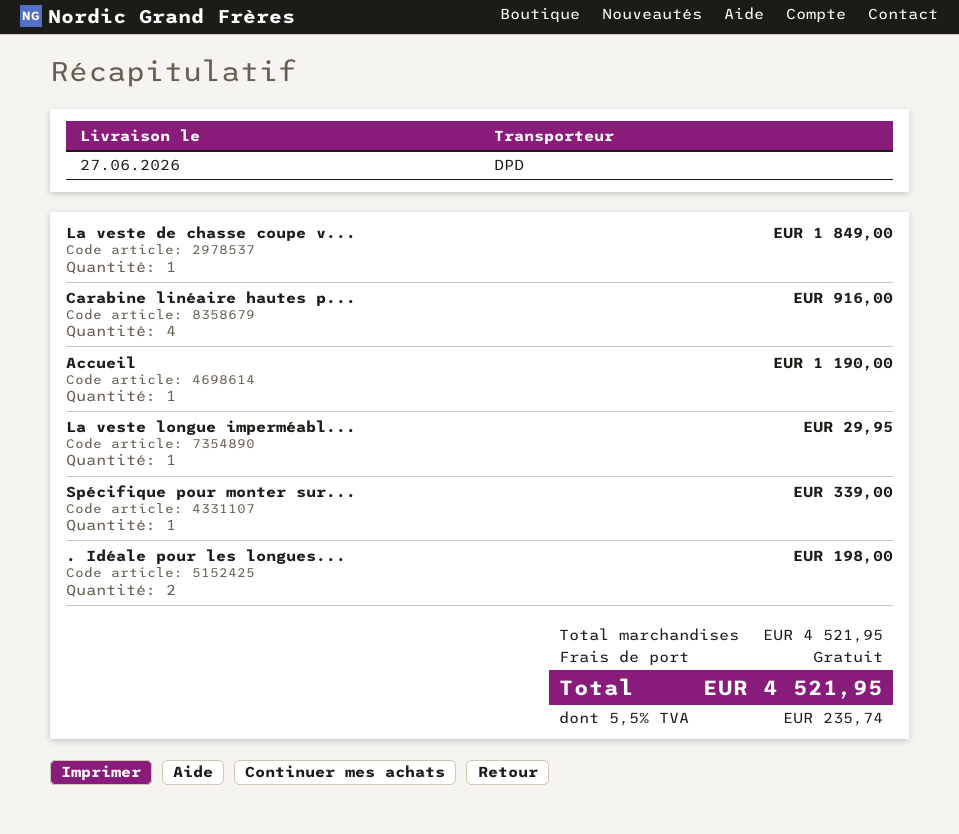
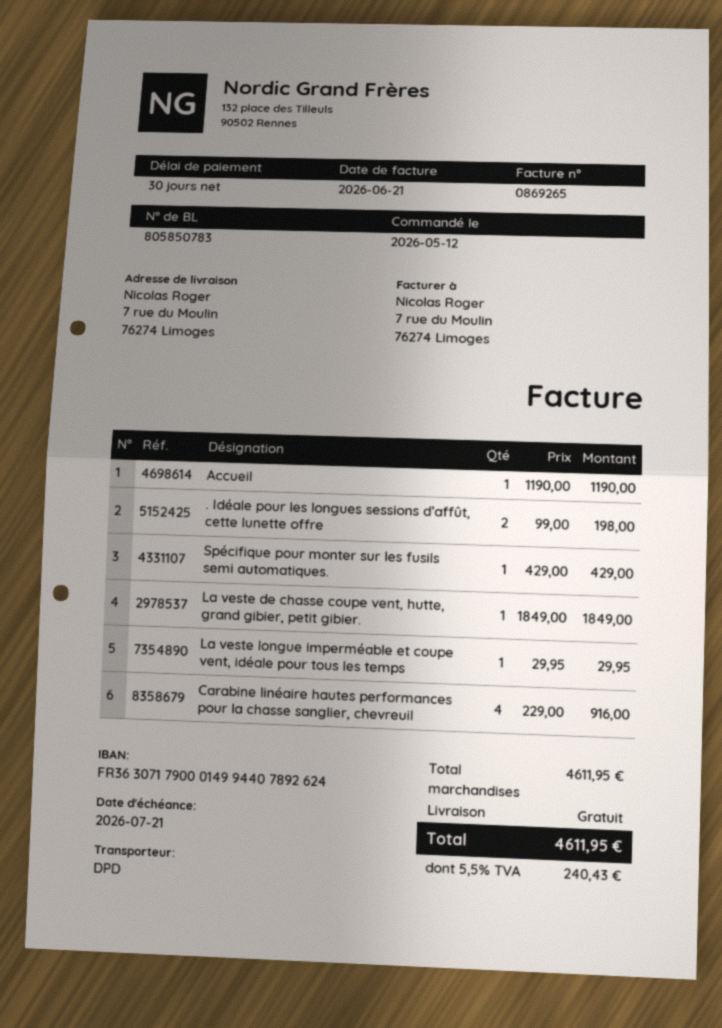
Spécifique pour monter sur...: 1 for 339.00 -> 1 for 429.00
subtotal: 4521.95 -> 4611.95
tax: 5.5% = 235.74 -> 5.5% = 240.43
total: 4521.95 -> 4611.95

